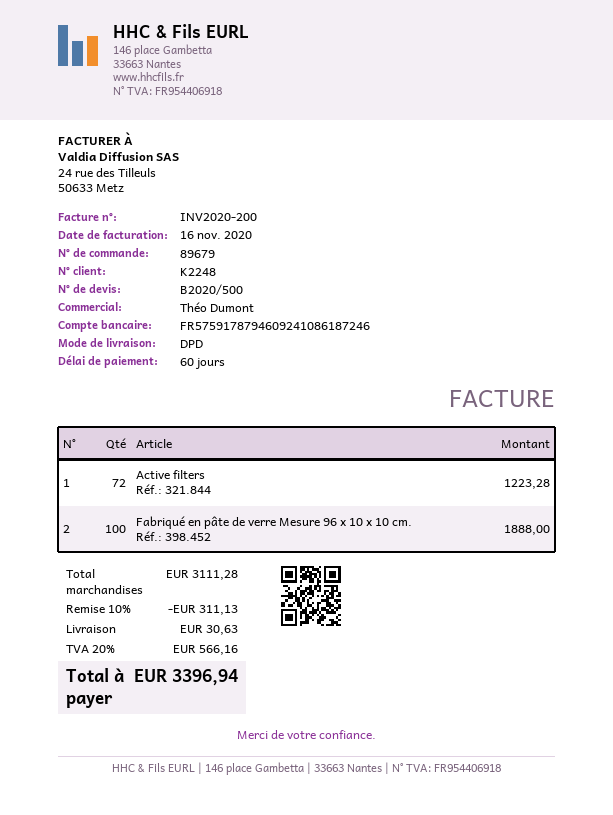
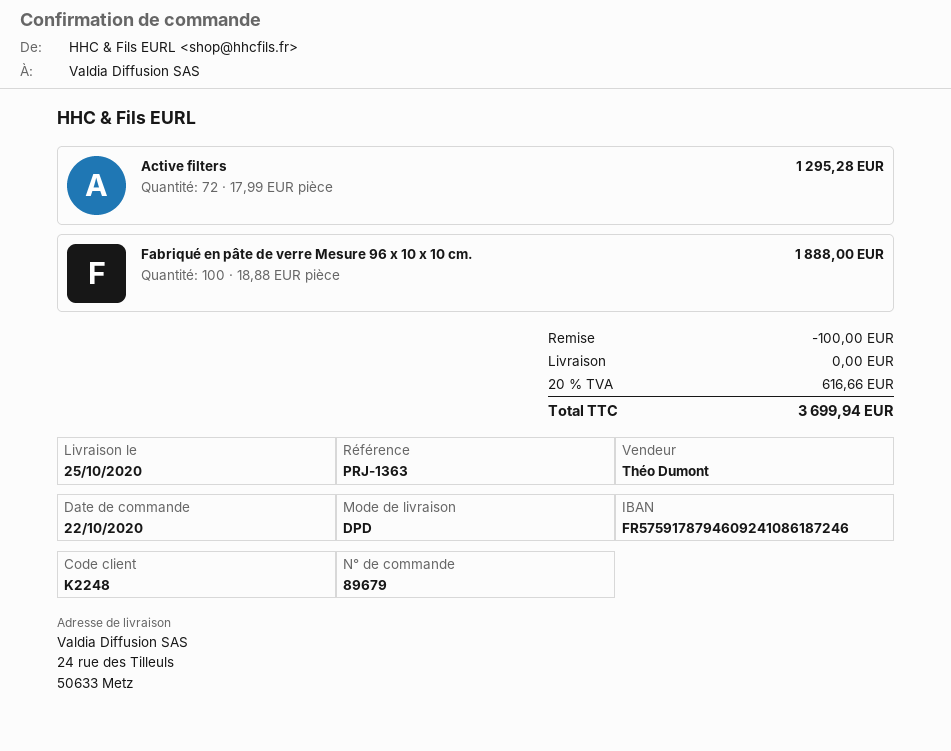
Active filters: 72 for 1223.28 -> 72 for 1295.28
discount: 311.13 -> 100.00
shipping: 30.63 -> 0.00
tax: 20% = 566.16 -> 20% = 616.66
total: 3396.94 -> 3699.94

